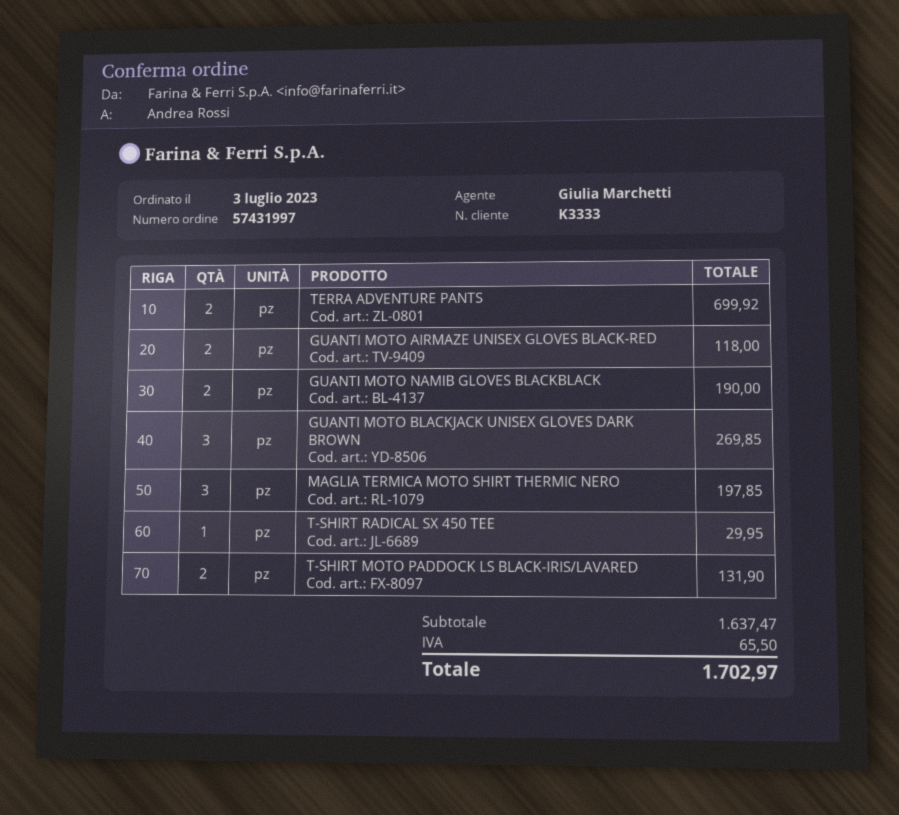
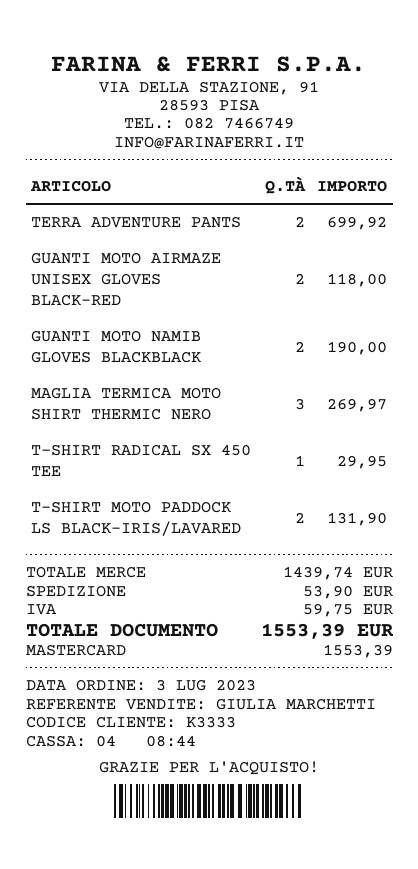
GUANTI MOTO BLACKJACK UNISEX GLOVES DARK BROWN: 3 for 269.85 -> none
MAGLIA TERMICA MOTO SHIRT THERMIC NERO: 3 for 197.85 -> 3 for 269.97
subtotal: 1637.47 -> 1439.74
shipping: none -> 53.90
tax: 65.50 -> 59.75
total: 1702.97 -> 1553.39

